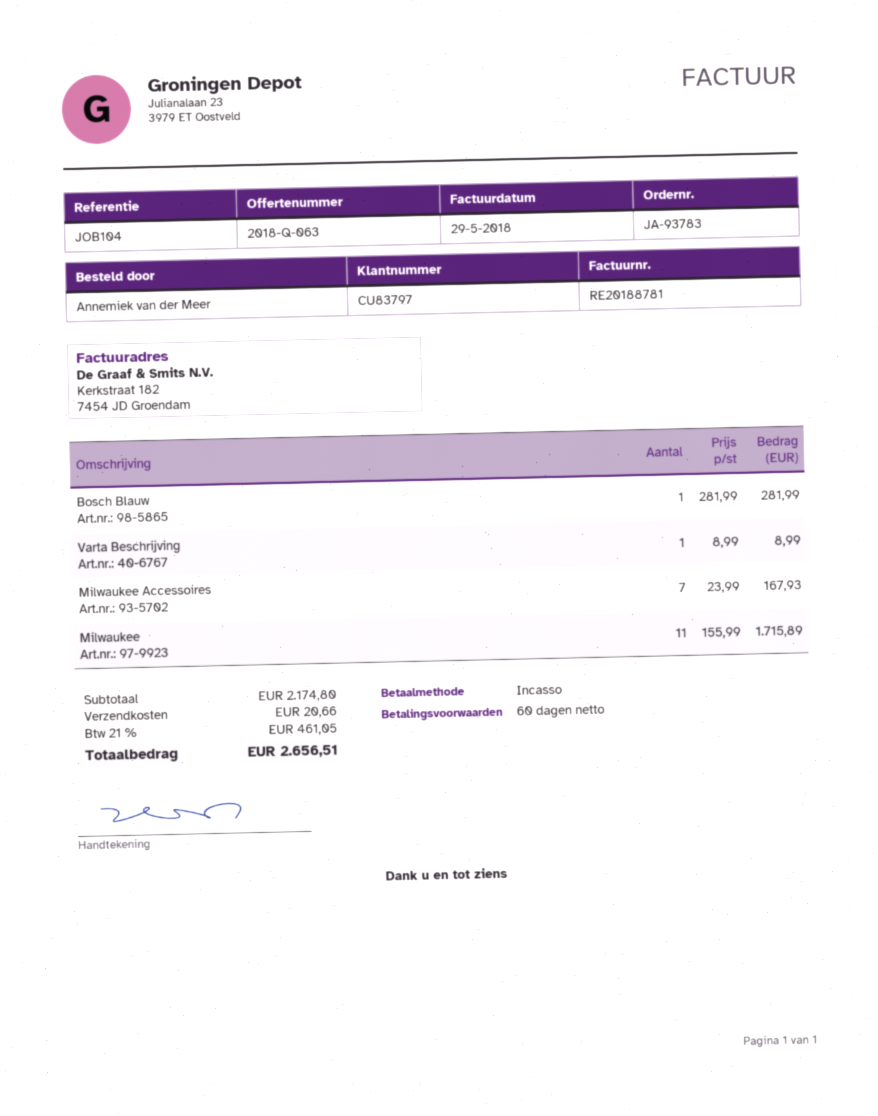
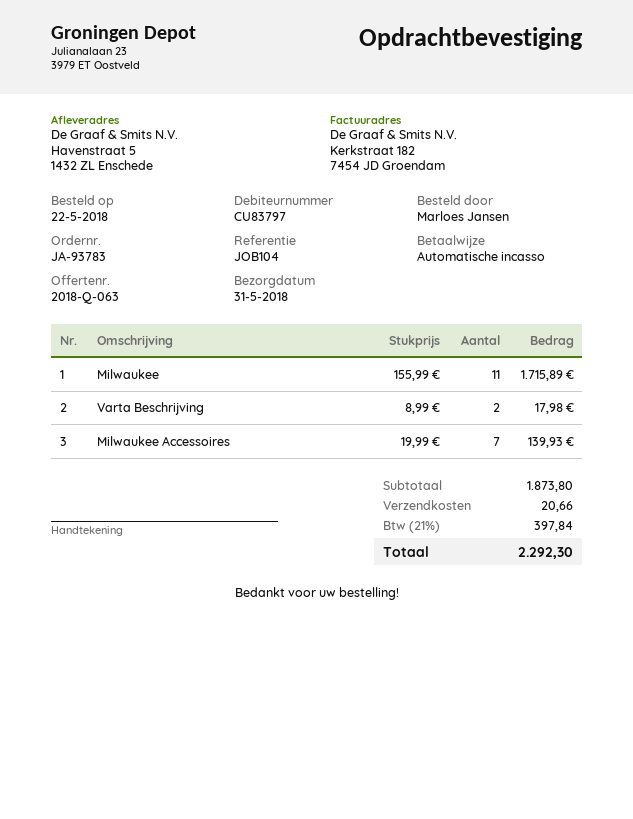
ordered by: Annemiek van der Meer -> Marloes Jansen
Bosch Blauw: 1 x 281.99 = 281.99 -> none
Varta Beschrijving: 1 x 8.99 = 8.99 -> 2 x 8.99 = 17.98
Milwaukee Accessoires: 7 x 23.99 = 167.93 -> 7 x 19.99 = 139.93
subtotal: 2174.80 -> 1873.80
tax: 21% = 461.05 -> 21% = 397.84
total: 2656.51 -> 2292.30

